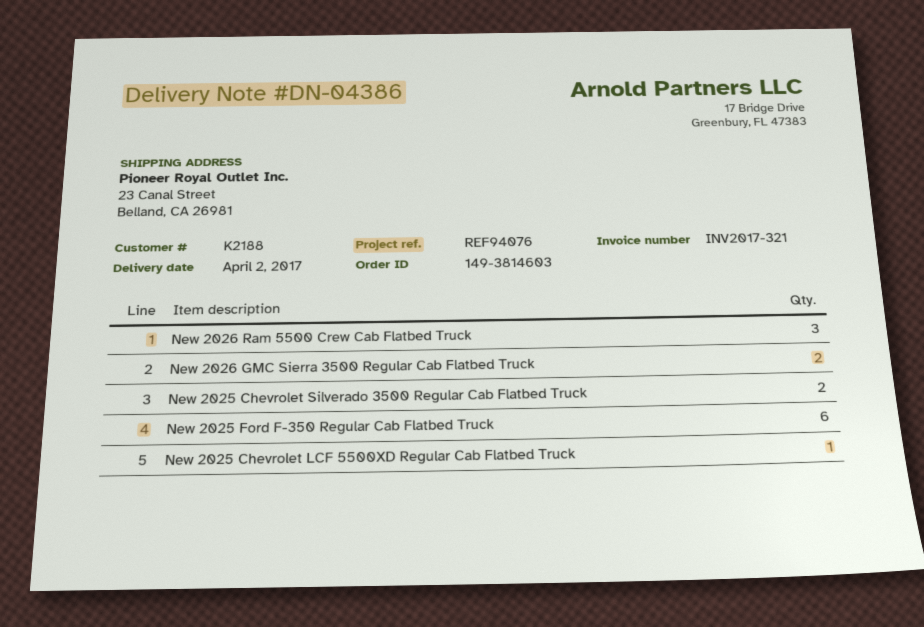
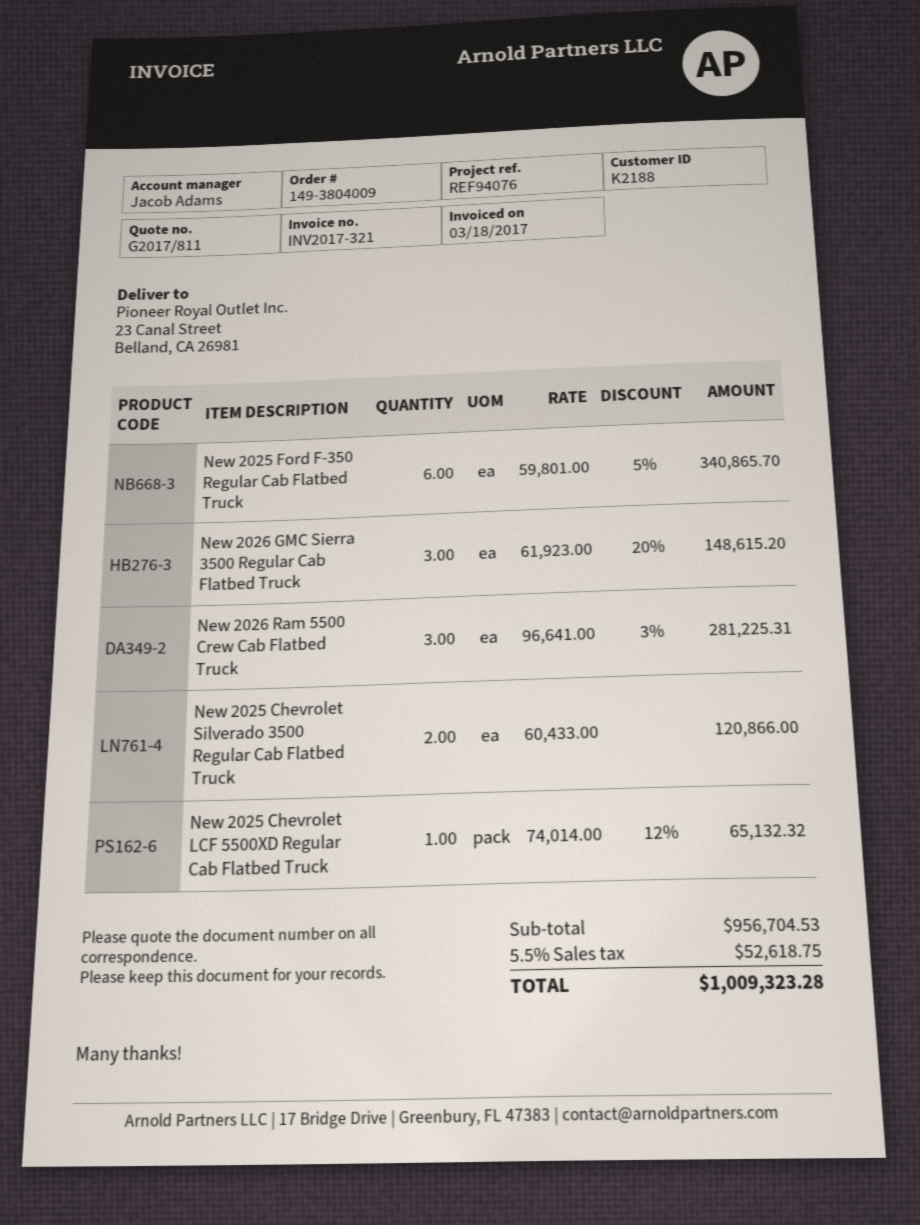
order number: 149-3814603 -> 149-3804009
New 2026 GMC Sierra 3500 Regular Cab Flatbed Truck: 2 -> 3

